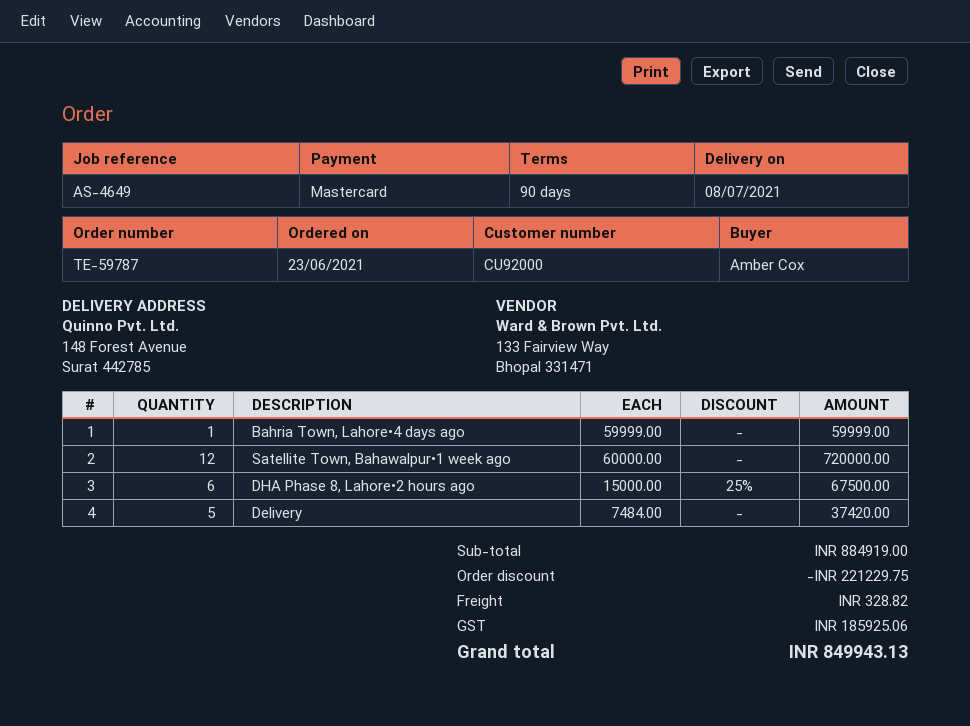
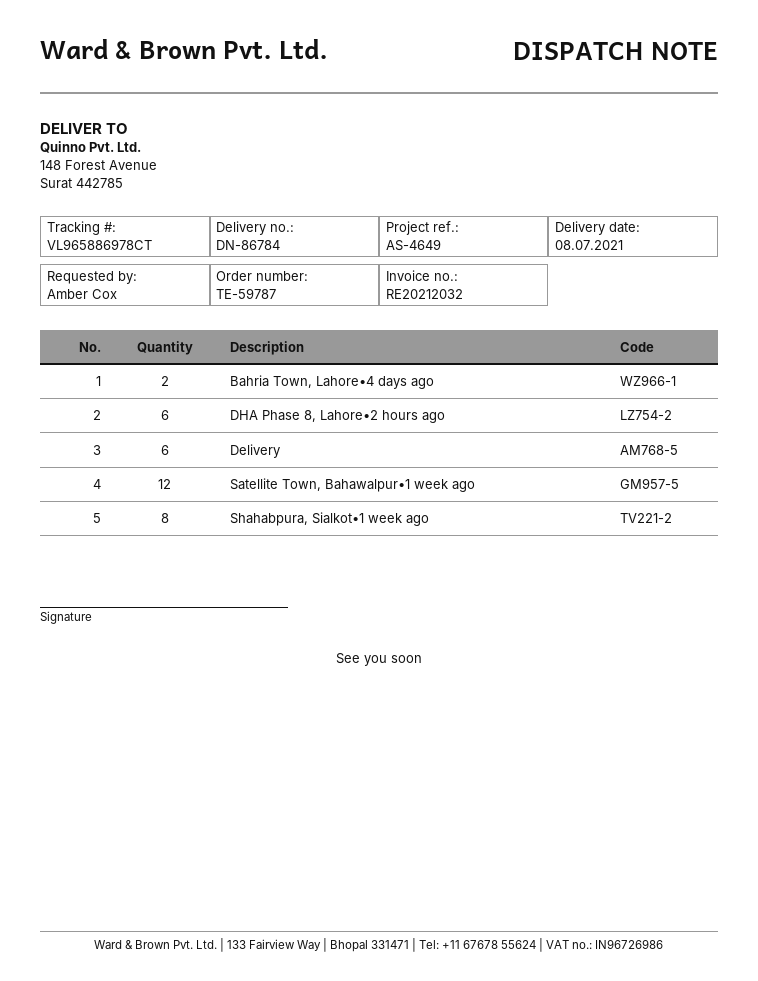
Bahria Town, Lahore•4 days ago: 1 -> 2
Delivery: 5 -> 6
Shahabpura, Sialkot•1 week ago: none -> 8

